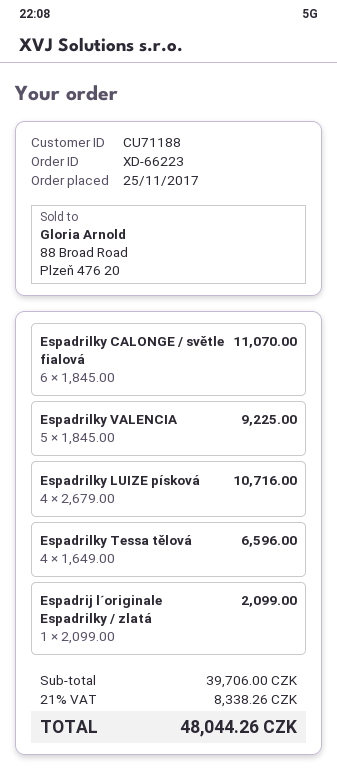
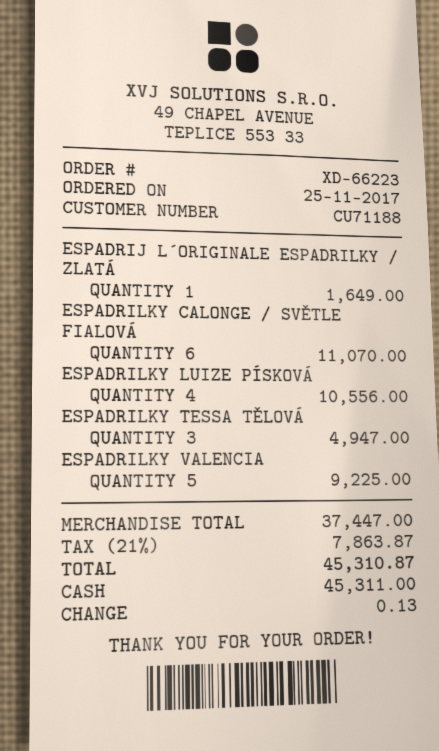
Espadrilky LUIZE písková: 4 for 10716.00 -> 4 for 10556.00
Espadrilky Tessa tělová: 4 for 6596.00 -> 3 for 4947.00
Espadrij l´originale Espadrilky / zlatá: 1 for 2099.00 -> 1 for 1649.00
subtotal: 39706.00 -> 37447.00
tax: 21% = 8338.26 -> 21% = 7863.87
total: 48044.26 -> 45310.87

